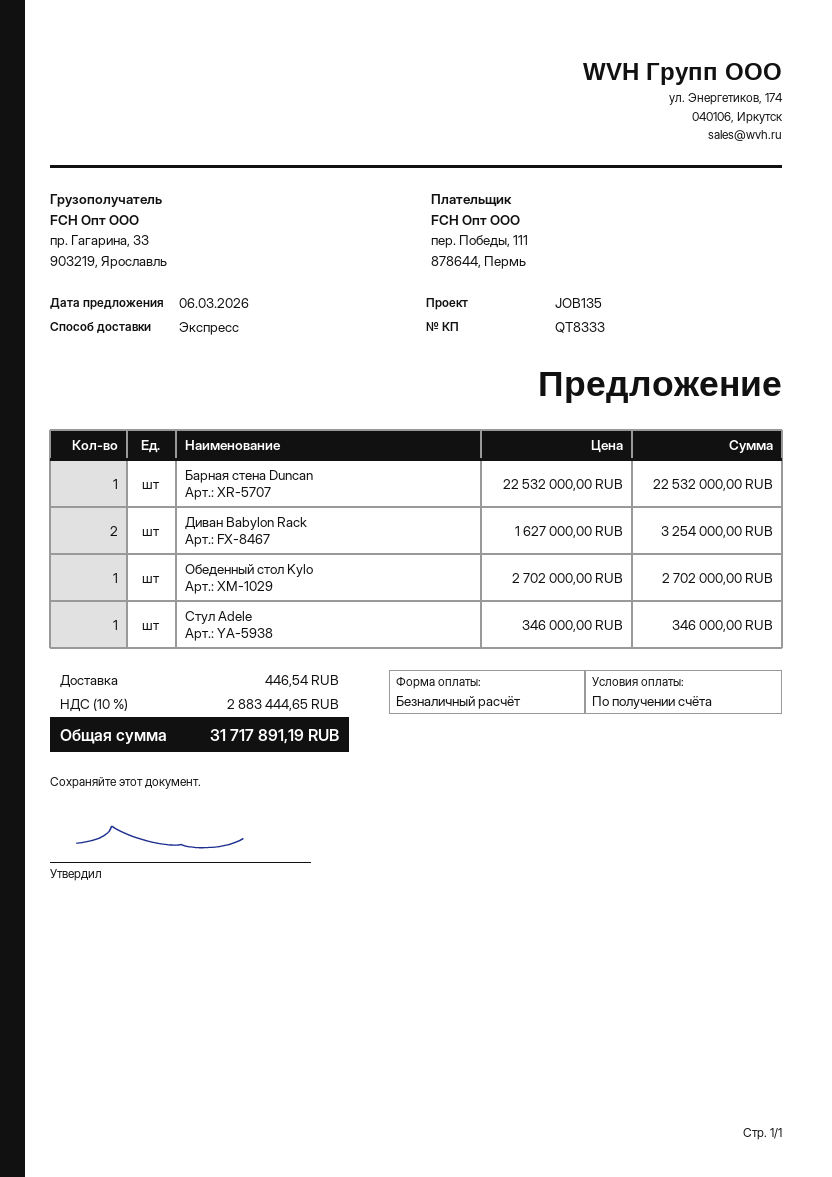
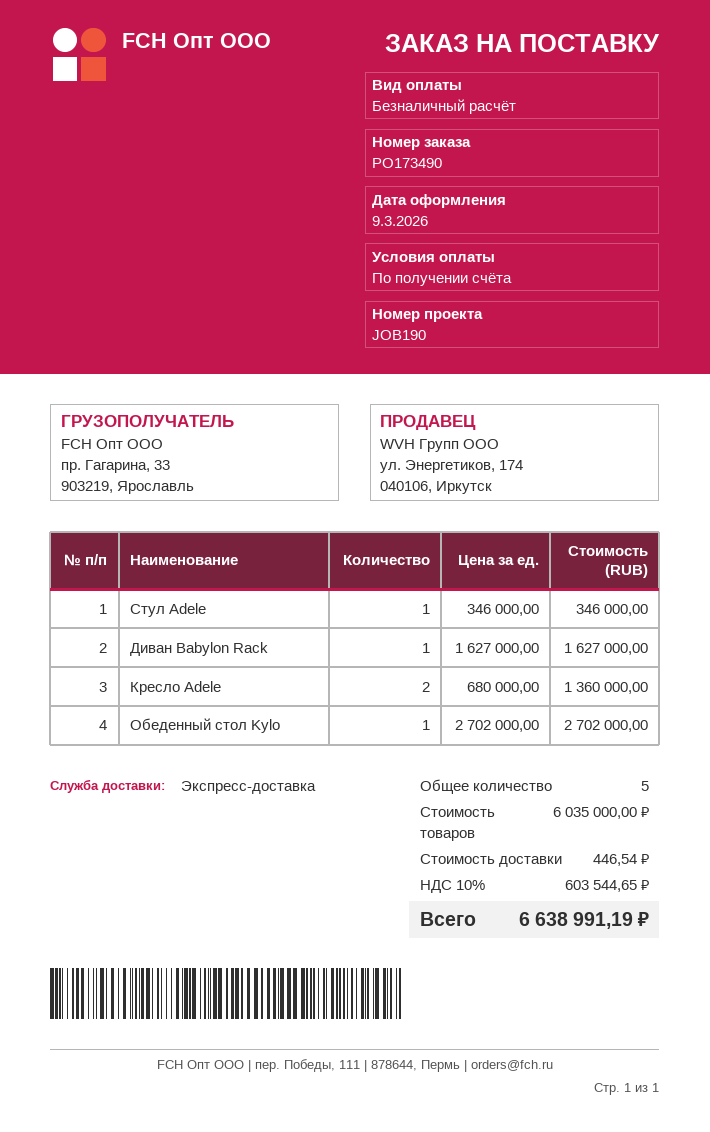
reference: JOB135 -> JOB190
Барная стена Duncan: 1 x 22532000.00 = 22532000.00 -> none
Диван Babylon Rack: 2 x 1627000.00 = 3254000.00 -> 1 x 1627000.00 = 1627000.00
Кресло Adele: none -> 2 x 680000.00 = 1360000.00
tax: 10% = 2883444.65 -> 10% = 603544.65
total: 31717891.19 -> 6638991.19

